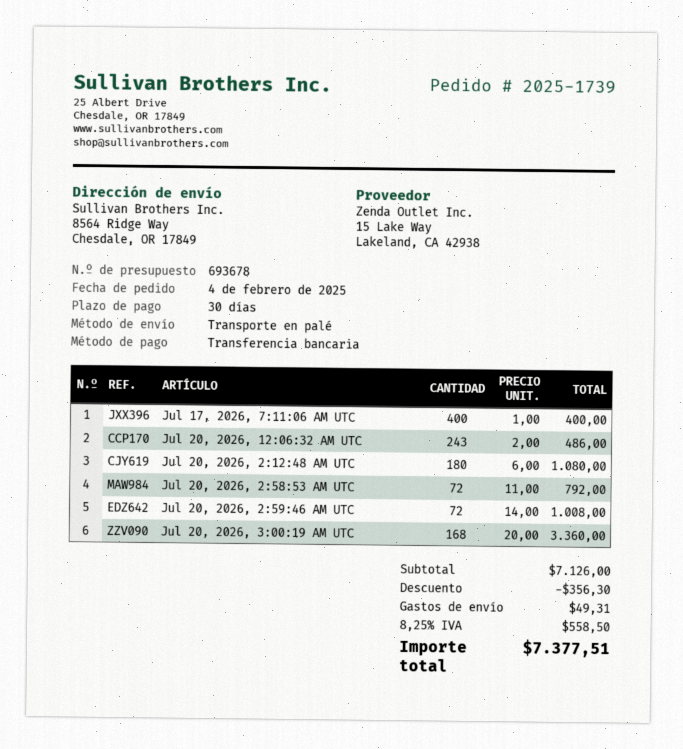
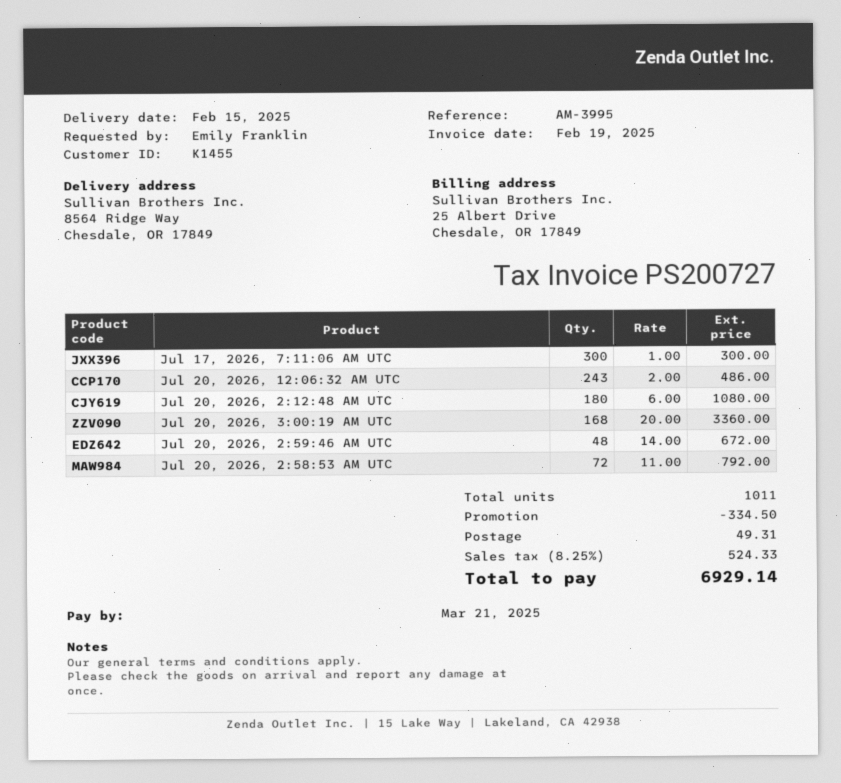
Jul 17, 2026, 7:11:06 AM UTC: 400 x 1.00 = 400.00 -> 300 x 1.00 = 300.00
Jul 20, 2026, 2:59:46 AM UTC: 72 x 14.00 = 1008.00 -> 48 x 14.00 = 672.00
discount: 356.30 -> 334.50
tax: 8.25% = 558.50 -> 8.25% = 524.33
total: 7377.51 -> 6929.14

